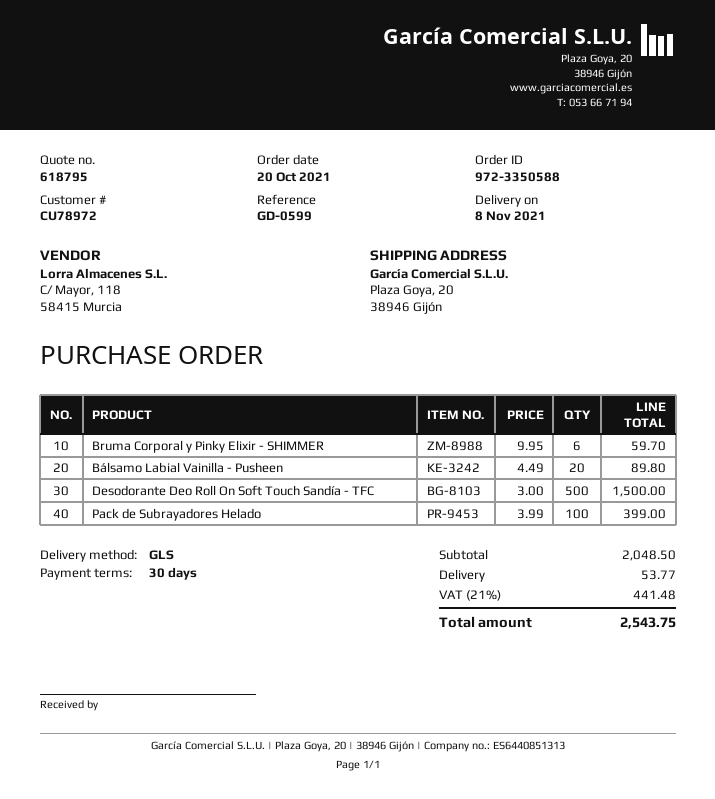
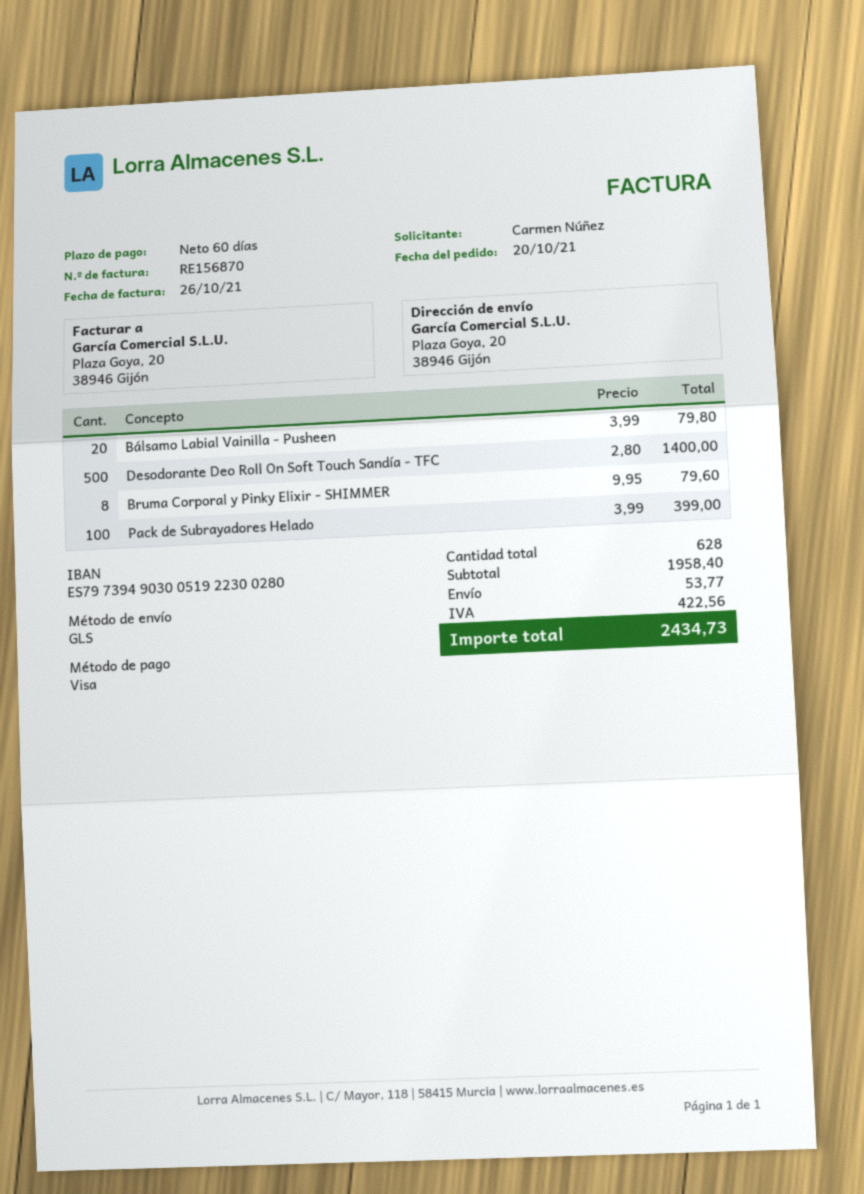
payment terms: 30 days -> 60 days
Bruma Corporal y Pinky Elixir - SHIMMER: 6 x 9.95 = 59.70 -> 8 x 9.95 = 79.60
Bálsamo Labial Vainilla - Pusheen: 20 x 4.49 = 89.80 -> 20 x 3.99 = 79.80
Desodorante Deo Roll On Soft Touch Sandía - TFC: 500 x 3.00 = 1500.00 -> 500 x 2.80 = 1400.00
subtotal: 2048.50 -> 1958.40
tax: 441.48 -> 422.56
total: 2543.75 -> 2434.73

